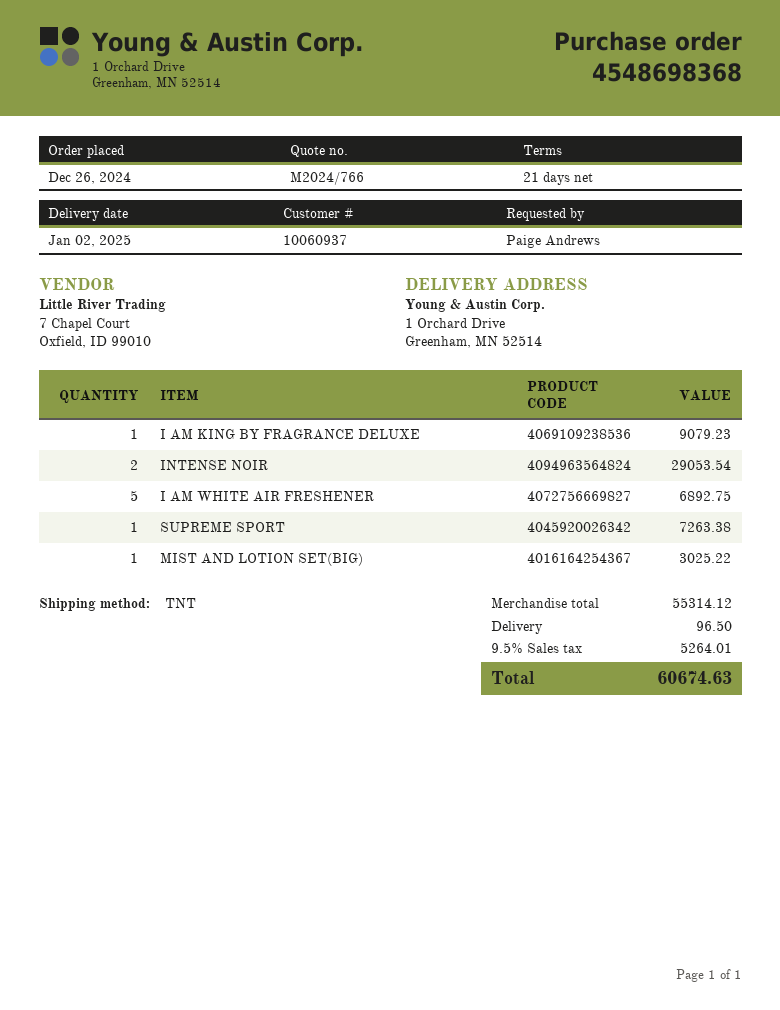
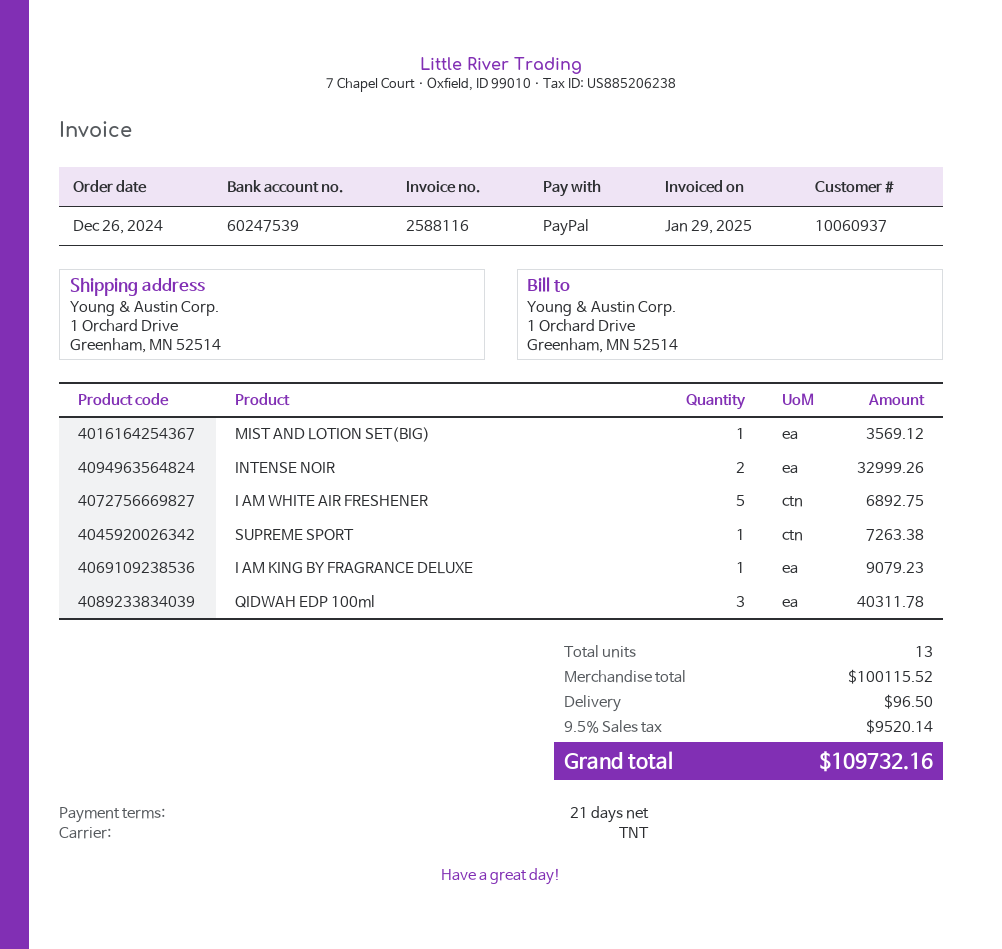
INTENSE NOIR: 2 for 29053.54 -> 2 for 32999.26
MIST AND LOTION SET(BIG): 1 for 3025.22 -> 1 for 3569.12
QIDWAH EDP 100ml: none -> 3 for 40311.78
subtotal: 55314.12 -> 100115.52
tax: 9.5% = 5264.01 -> 9.5% = 9520.14
total: 60674.63 -> 109732.16

